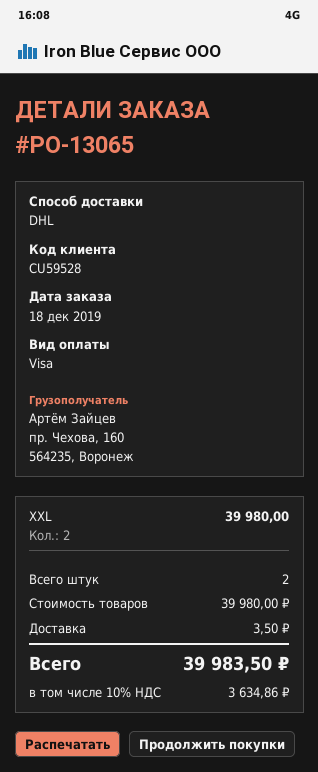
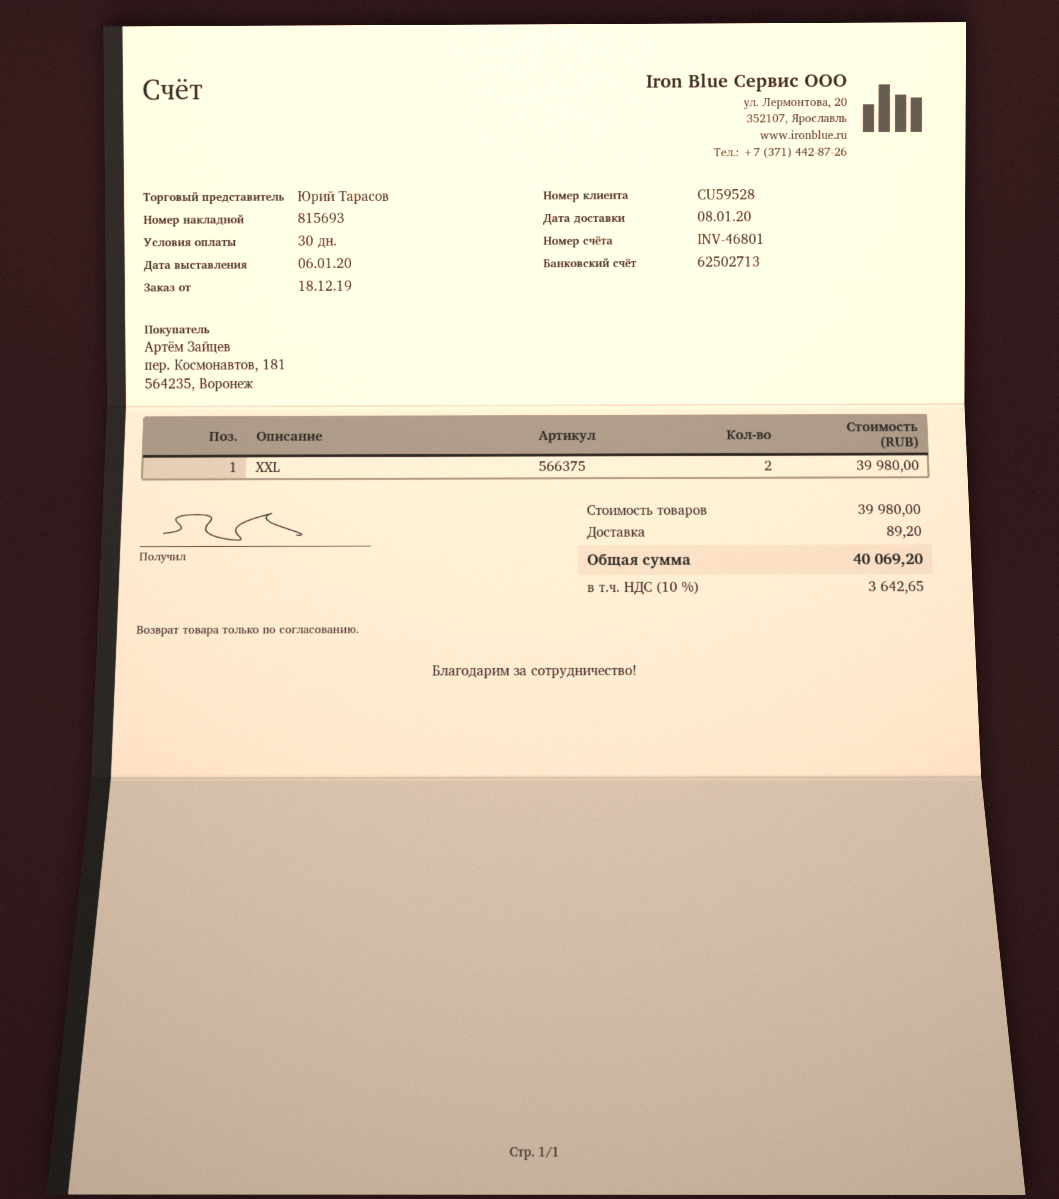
shipping: 3.50 -> 89.20
tax: 10% = 3634.86 -> 10% = 3642.65
total: 39983.50 -> 40069.20

